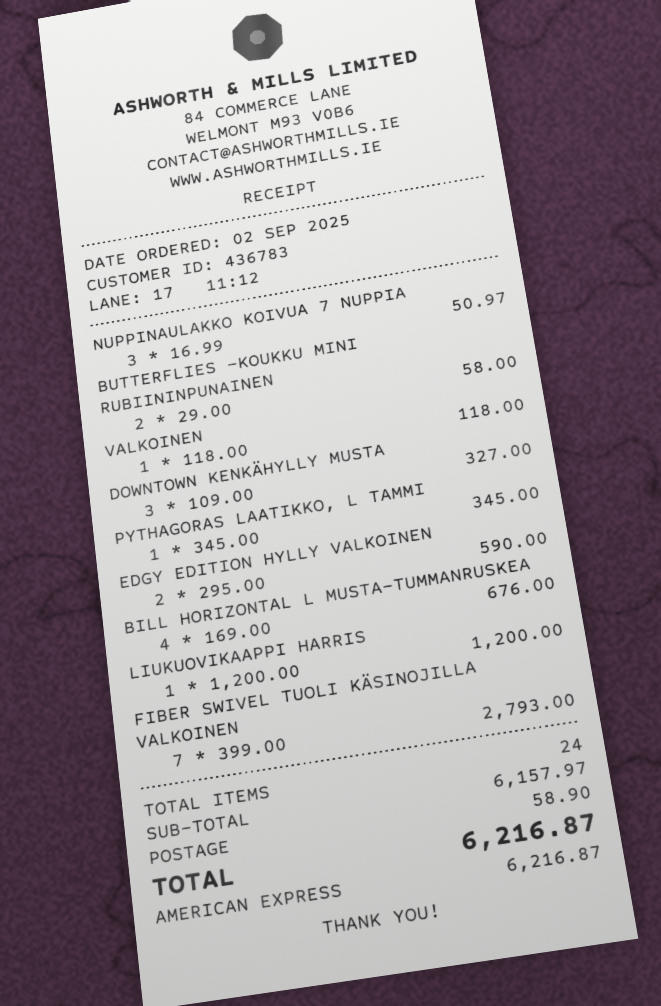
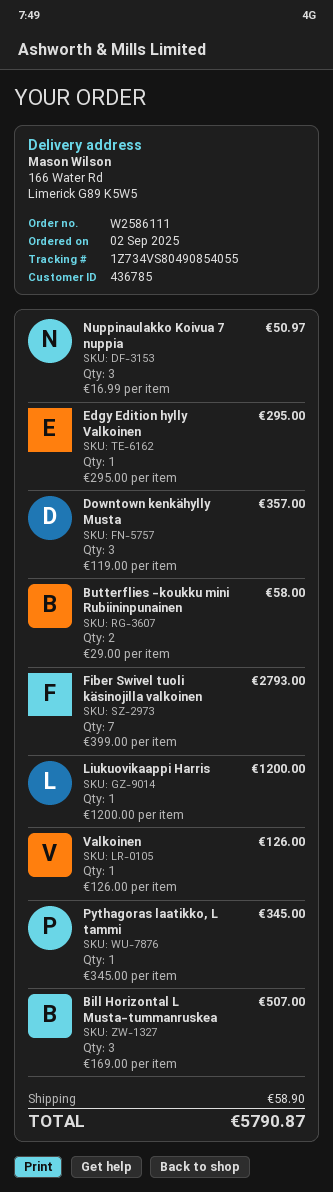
customer number: 436783 -> 436785
VALKOINEN: 1 x 118.00 = 118.00 -> 1 x 126.00 = 126.00
DOWNTOWN KENKÄHYLLY MUSTA: 3 x 109.00 = 327.00 -> 3 x 119.00 = 357.00
EDGY EDITION HYLLY VALKOINEN: 2 x 295.00 = 590.00 -> 1 x 295.00 = 295.00
BILL HORIZONTAL L MUSTA-TUMMANRUSKEA: 4 x 169.00 = 676.00 -> 3 x 169.00 = 507.00
total: 6216.87 -> 5790.87

